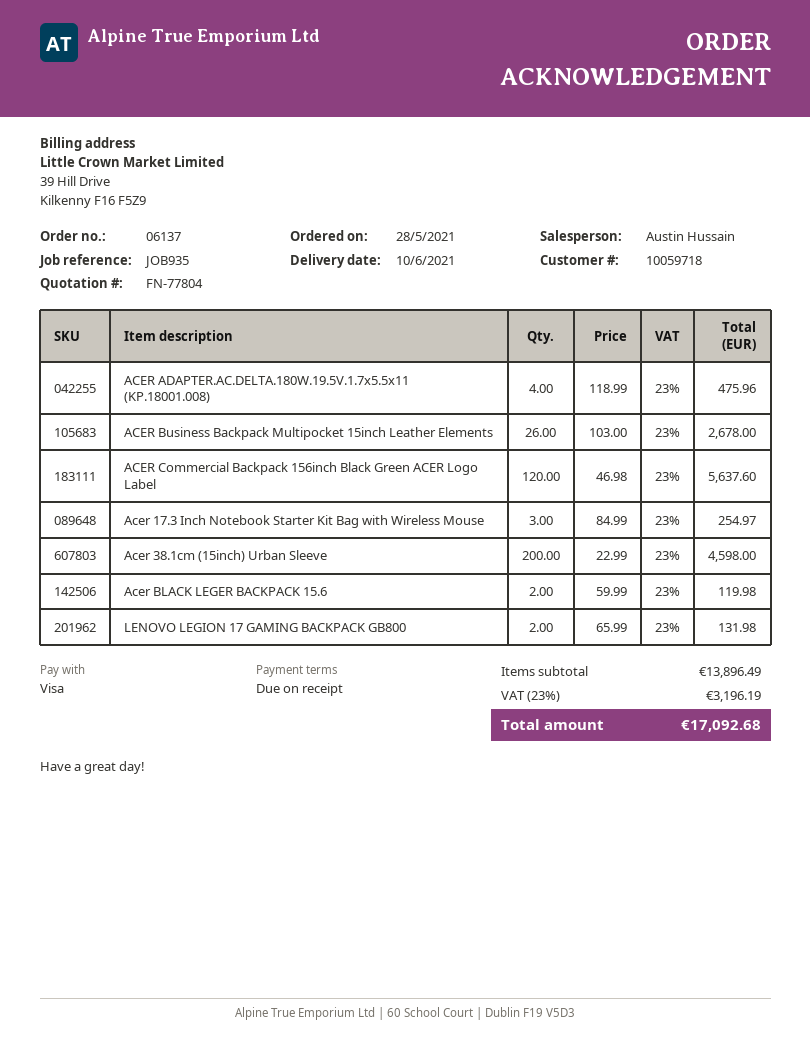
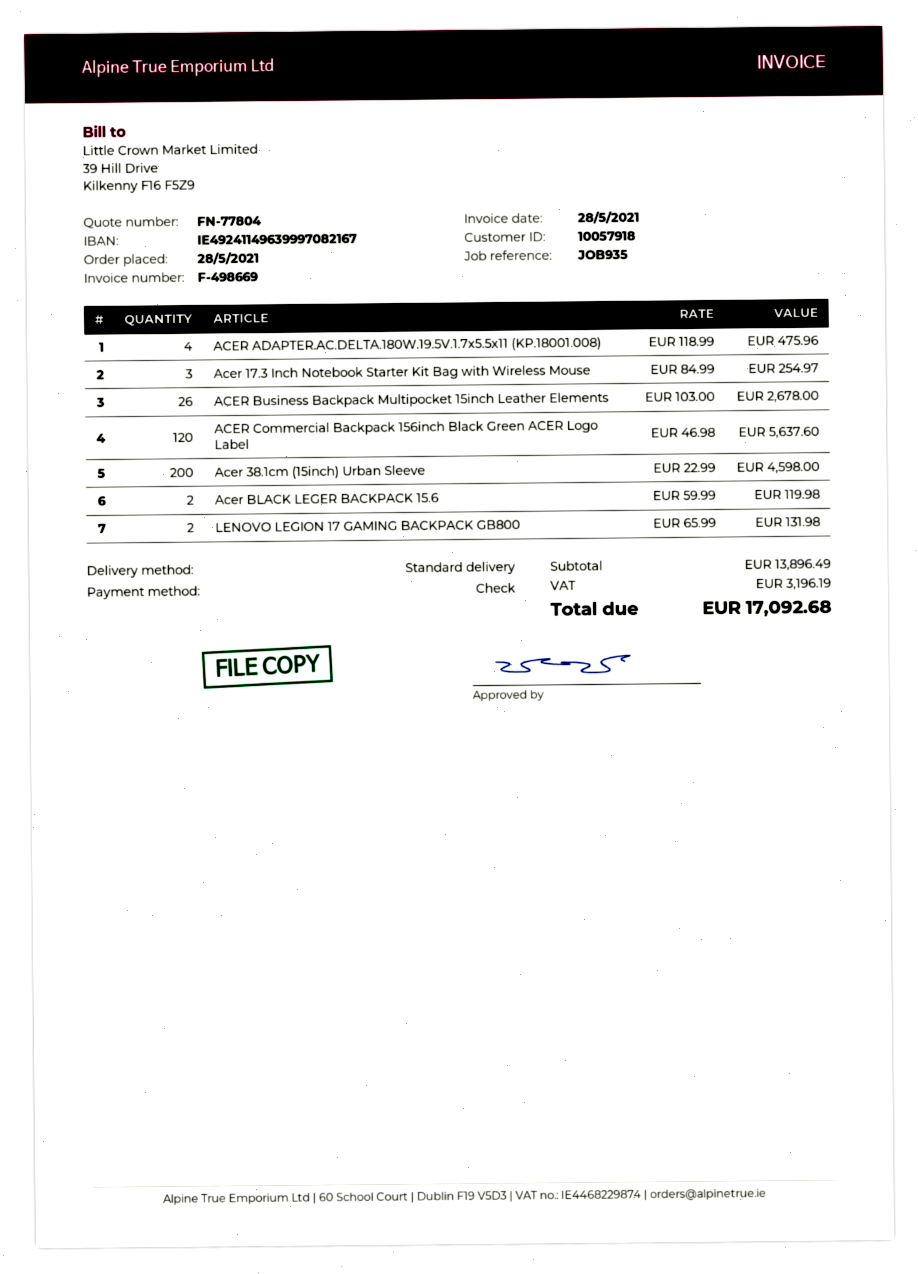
customer number: 10059718 -> 10057918
payment method: Visa -> cheque

